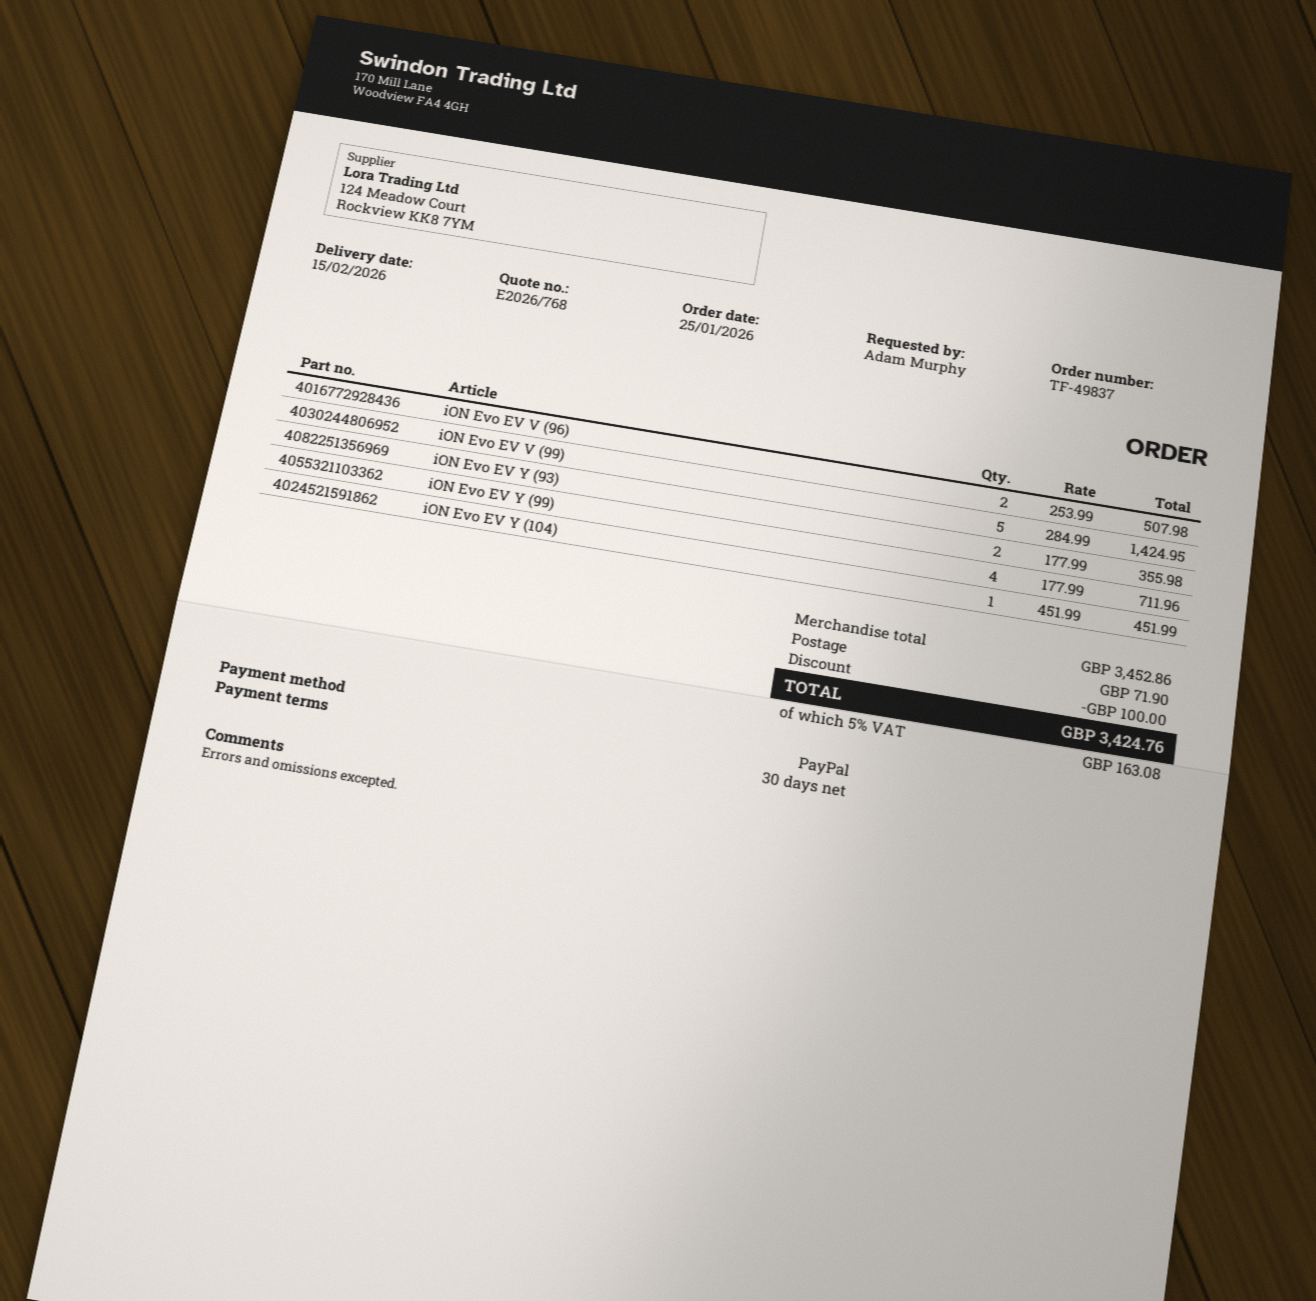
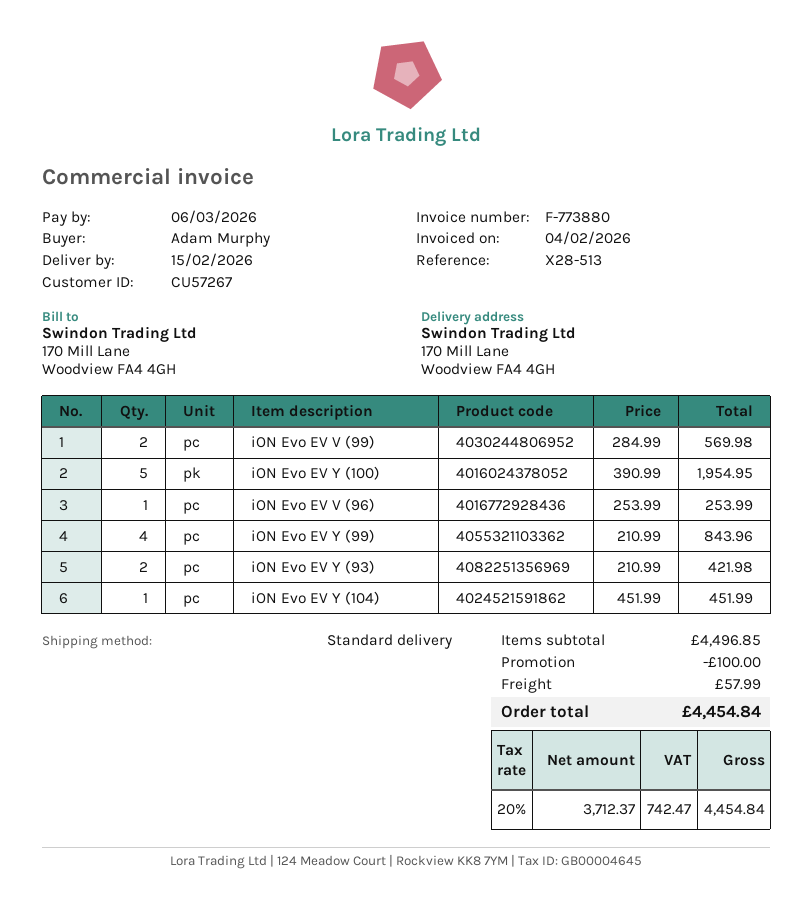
iON Evo EV V (96): 2 x 253.99 = 507.98 -> 1 x 253.99 = 253.99
iON Evo EV V (99): 5 x 284.99 = 1424.95 -> 2 x 284.99 = 569.98
iON Evo EV Y (93): 2 x 177.99 = 355.98 -> 2 x 210.99 = 421.98
iON Evo EV Y (99): 4 x 177.99 = 711.96 -> 4 x 210.99 = 843.96
iON Evo EV Y (100): none -> 5 x 390.99 = 1954.95
subtotal: 3452.86 -> 4496.85
shipping: 71.90 -> 57.99
tax: 5% = 163.08 -> 20% = 742.47
total: 3424.76 -> 4454.84

